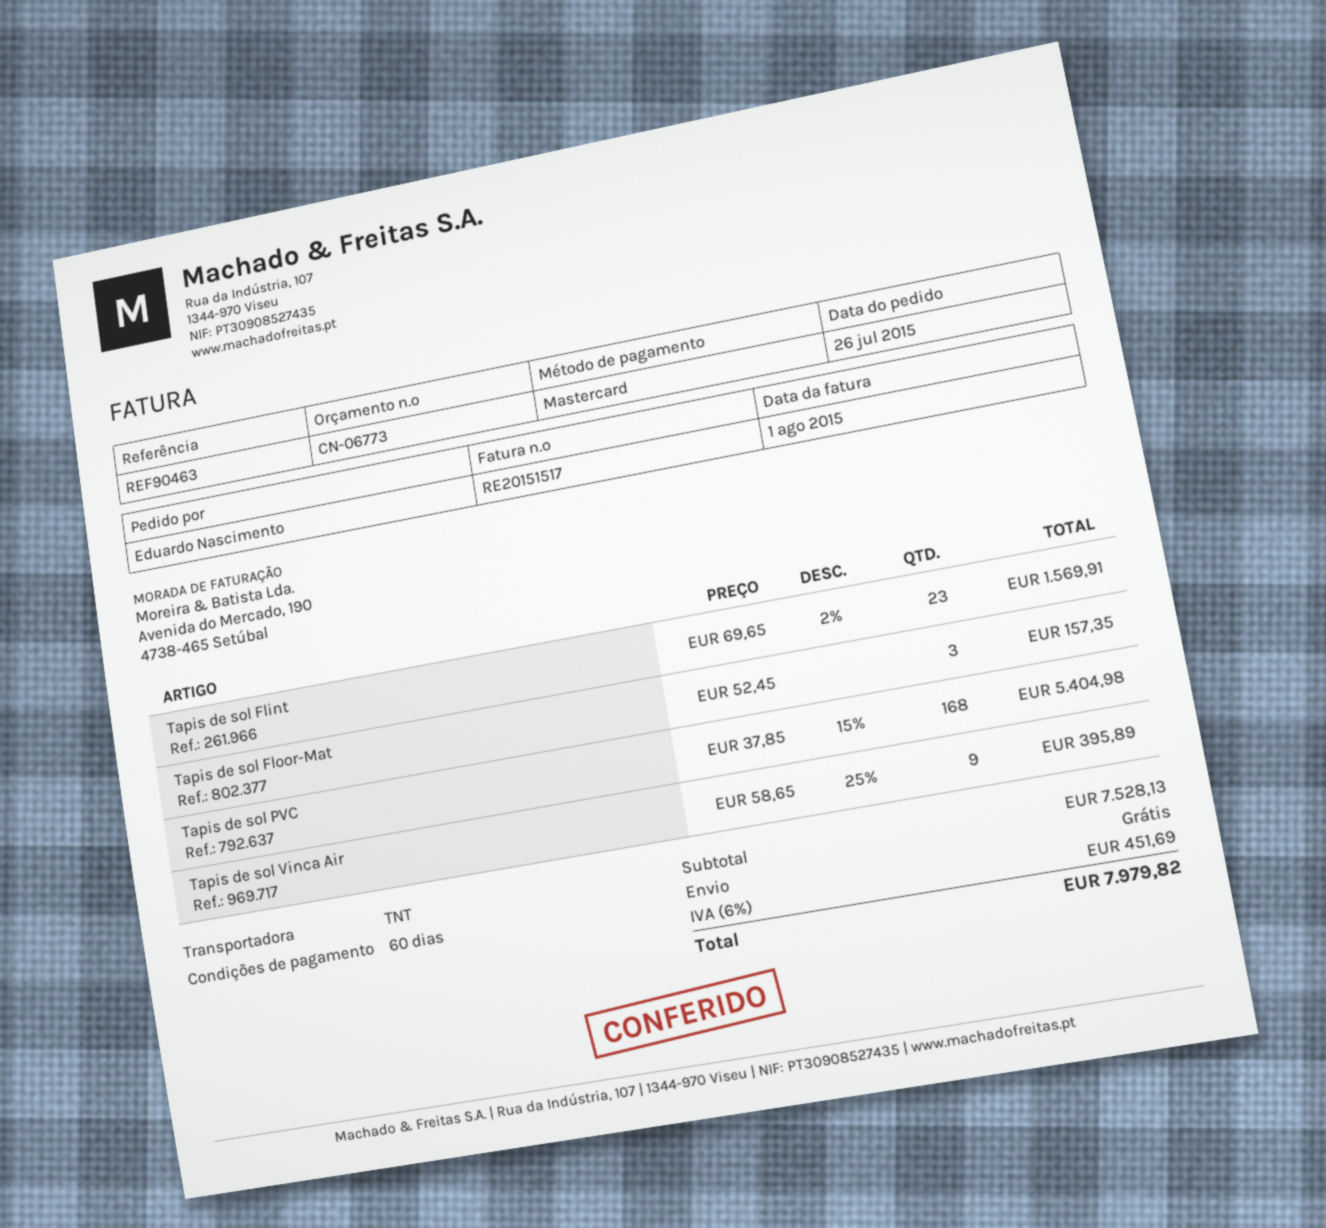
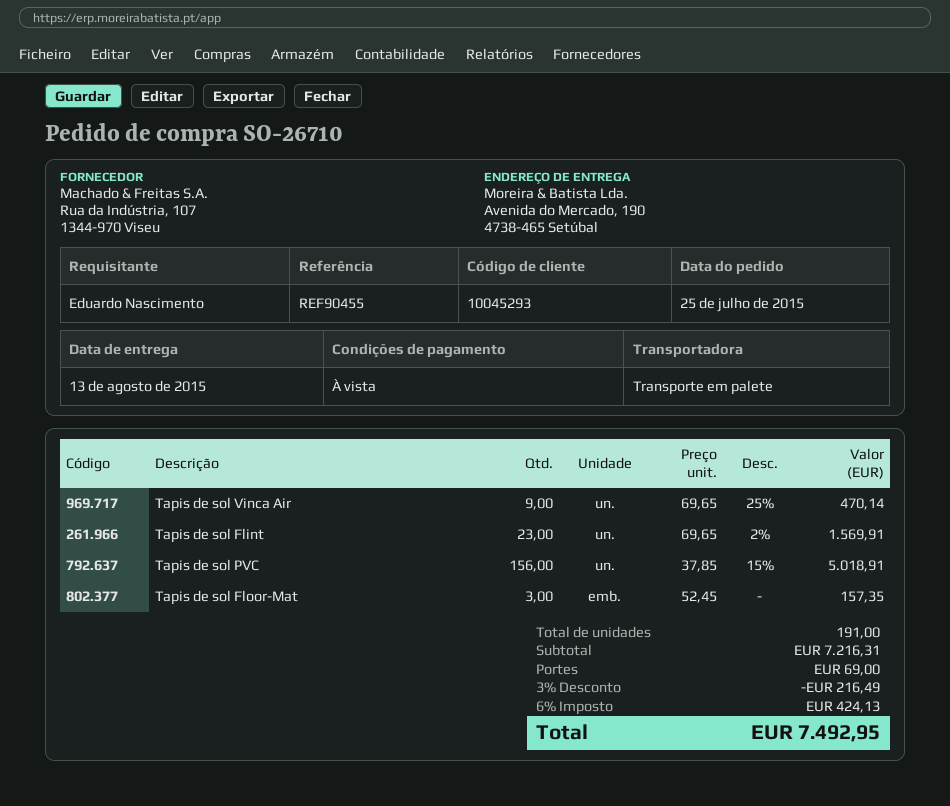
order date: 2015-07-26 -> 2015-07-25
payment terms: 60 days -> on receipt
reference: REF90463 -> REF90455
shipping method: TNT -> pallet freight
Tapis de sol PVC: 168 x 37.85 - 15% = 5404.98 -> 156 x 37.85 - 15% = 5018.91
Tapis de sol Vinca Air: 9 x 58.65 - 25% = 395.89 -> 9 x 69.65 - 25% = 470.14
subtotal: 7528.13 -> 7216.31
discount: none -> 3% = 216.49
shipping: 0.00 -> 69.00
tax: 6% = 451.69 -> 6% = 424.13
total: 7979.82 -> 7492.95

